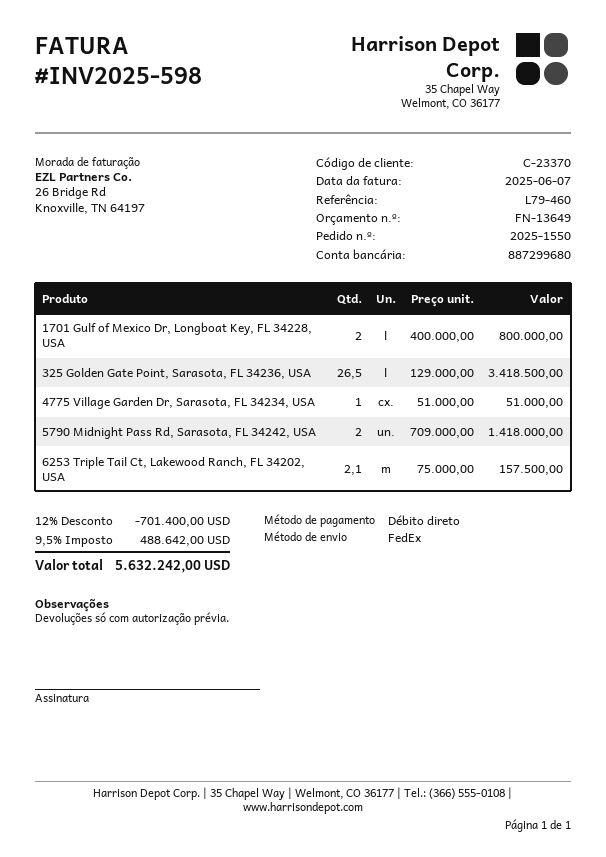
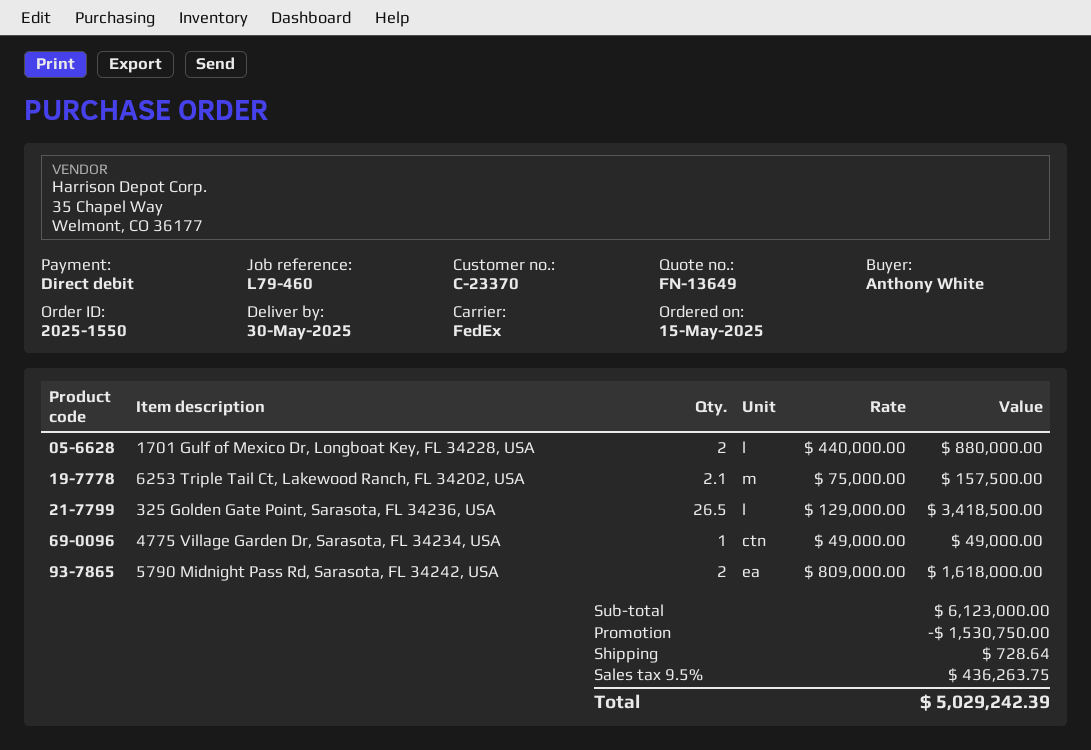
1701 Gulf of Mexico Dr, Longboat Key, FL 34228, USA: 2 x 400000.00 = 800000.00 -> 2 x 440000.00 = 880000.00
4775 Village Garden Dr, Sarasota, FL 34234, USA: 1 x 51000.00 = 51000.00 -> 1 x 49000.00 = 49000.00
5790 Midnight Pass Rd, Sarasota, FL 34242, USA: 2 x 709000.00 = 1418000.00 -> 2 x 809000.00 = 1618000.00
discount: 701400.00 -> 1530750.00
shipping: none -> 728.64
tax: 9.5% = 488642.00 -> 9.5% = 436263.75
total: 5632242.00 -> 5029242.39

